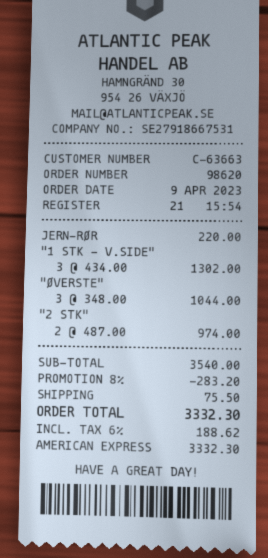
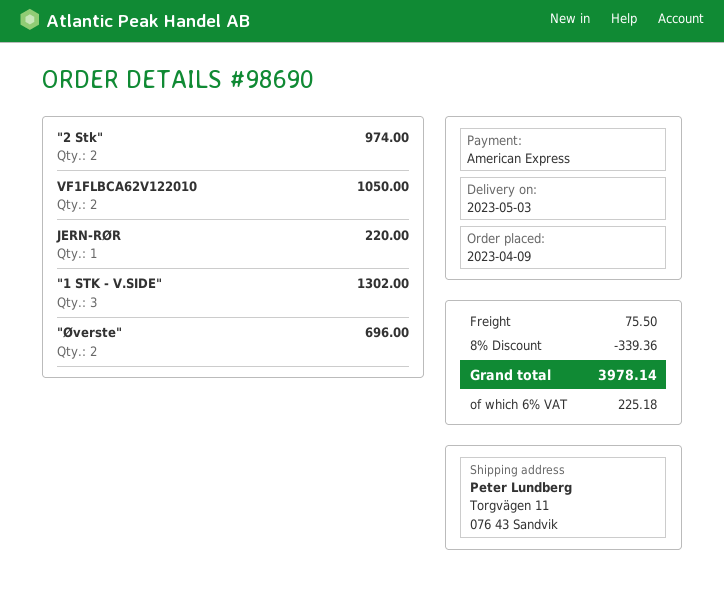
order number: 98620 -> 98690
"ØVERSTE": 3 for 1044.00 -> 2 for 696.00
VF1FLBCA62V122010: none -> 2 for 1050.00
discount: 8% = 283.20 -> 8% = 339.36
tax: 6% = 188.62 -> 6% = 225.18
total: 3332.30 -> 3978.14

